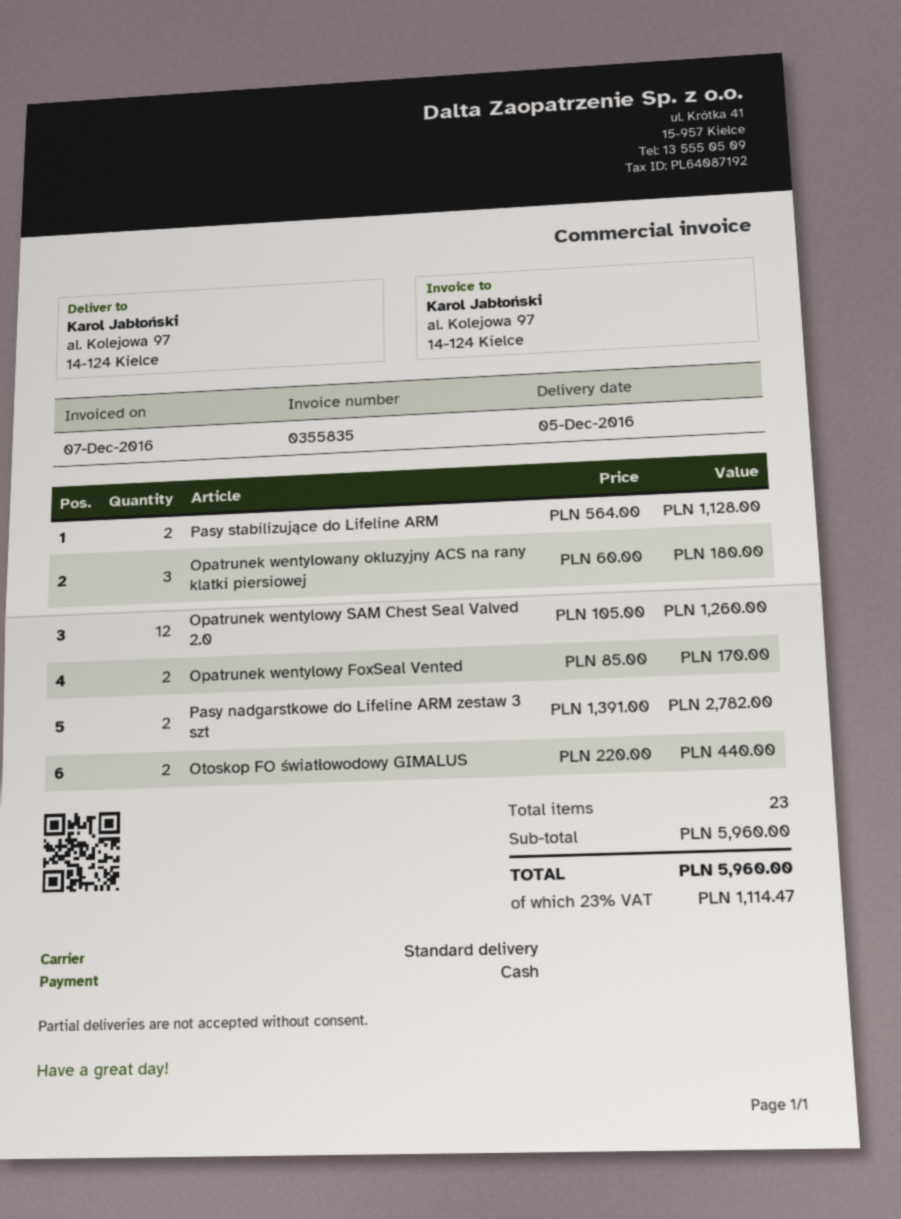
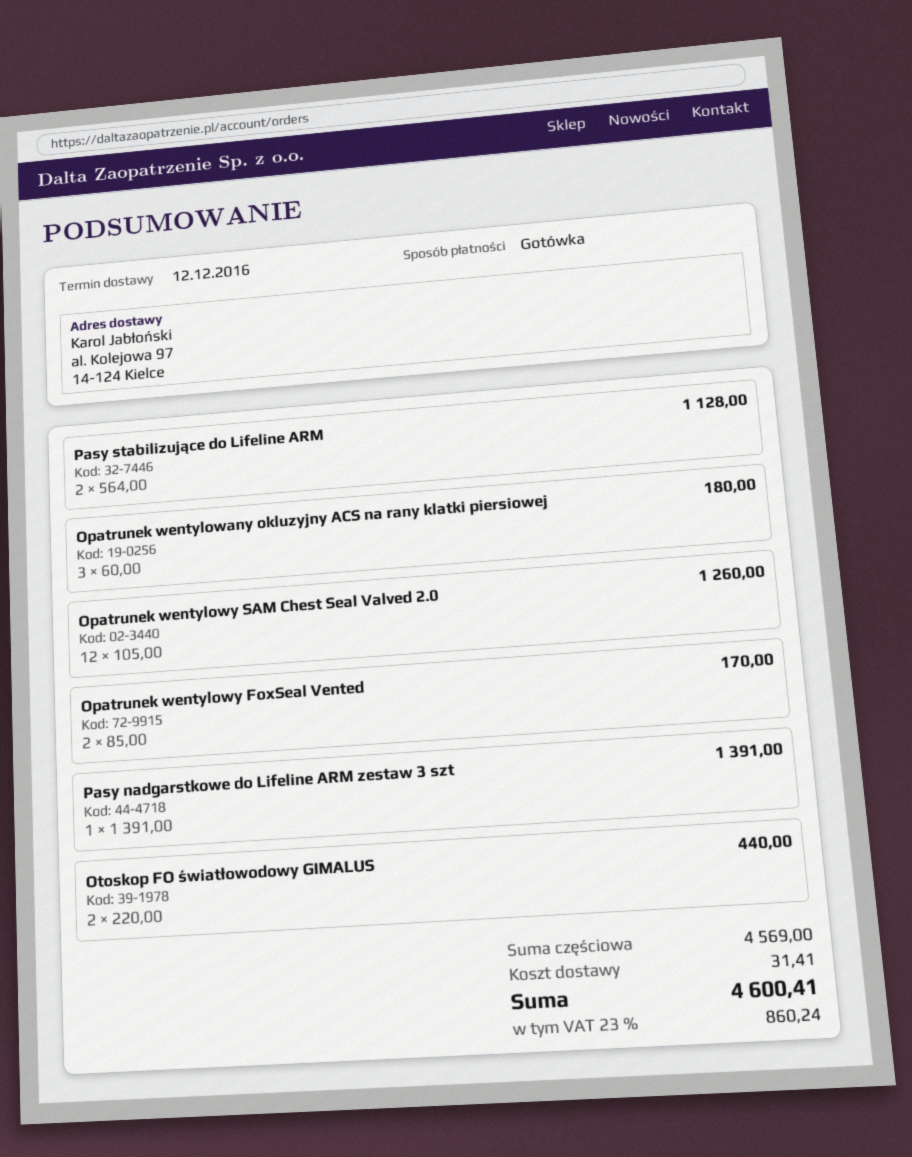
delivery date: 2016-12-05 -> 2016-12-12
Pasy nadgarstkowe do Lifeline ARM zestaw 3 szt: 2 x 1391.00 = 2782.00 -> 1 x 1391.00 = 1391.00
subtotal: 5960.00 -> 4569.00
shipping: none -> 31.41
tax: 23% = 1114.47 -> 23% = 860.24
total: 5960.00 -> 4600.41

